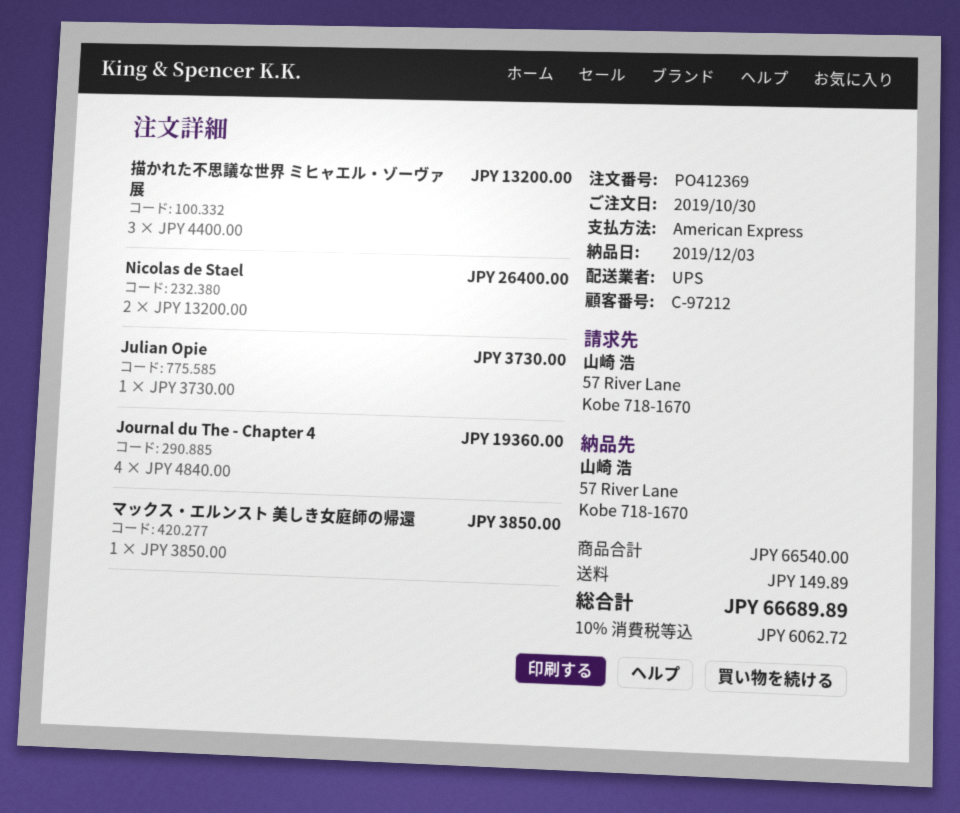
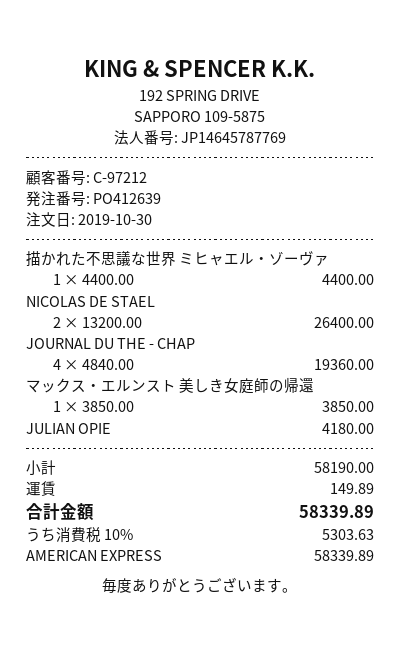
order number: PO412369 -> PO412639
描かれた不思議な世界 ミヒャエル・ゾーヴァ展: 3 x 4400.00 = 13200.00 -> 1 x 4400.00 = 4400.00
Julian Opie: 1 x 3730.00 = 3730.00 -> 1 x 4180.00 = 4180.00
subtotal: 66540.00 -> 58190.00
tax: 10% = 6062.72 -> 10% = 5303.63
total: 66689.89 -> 58339.89

